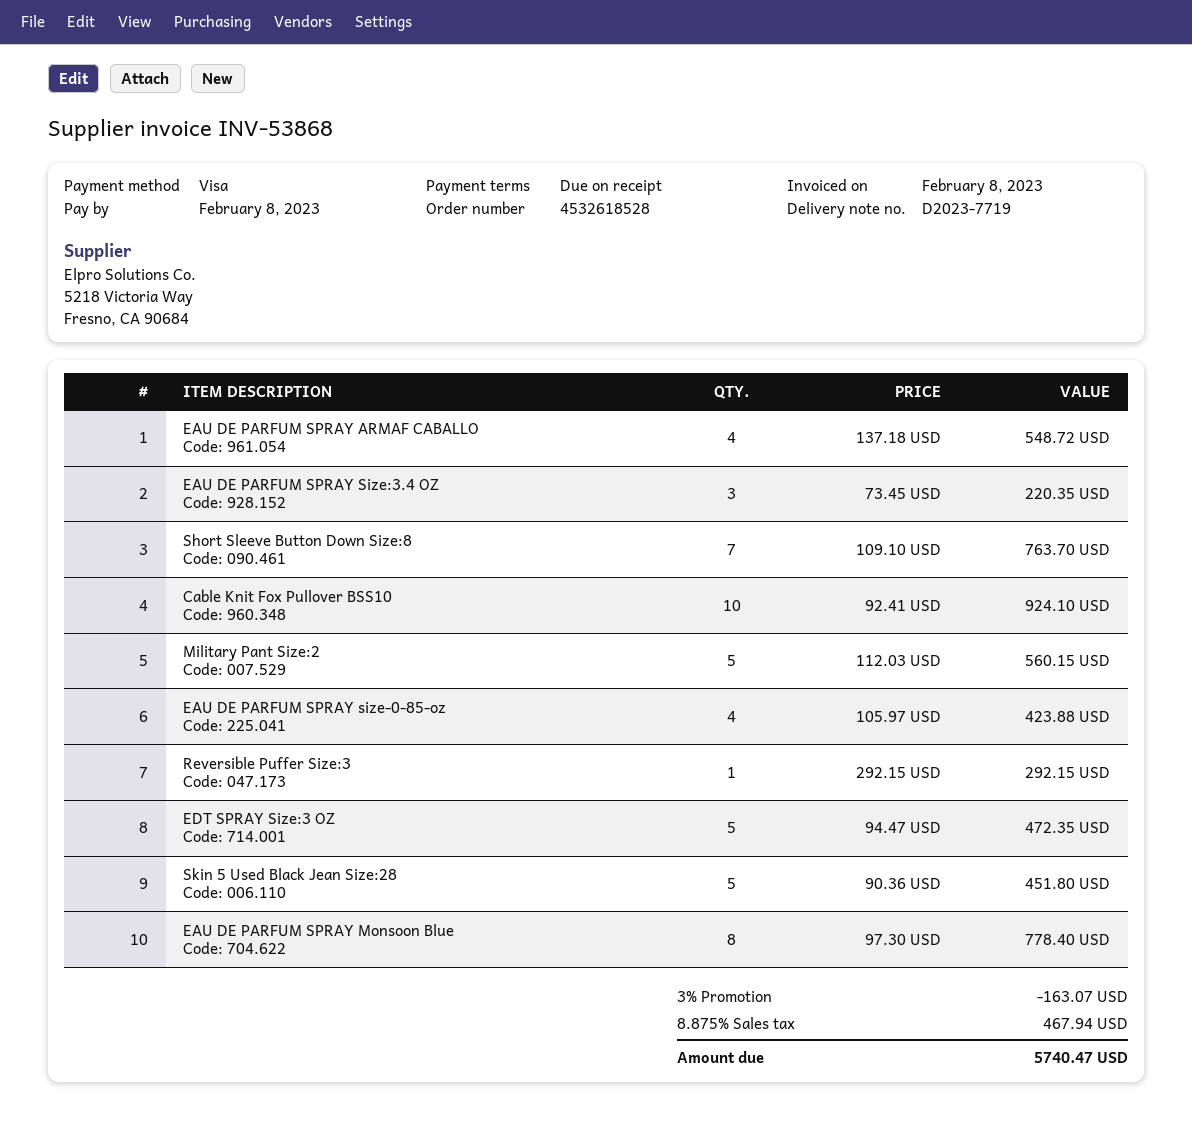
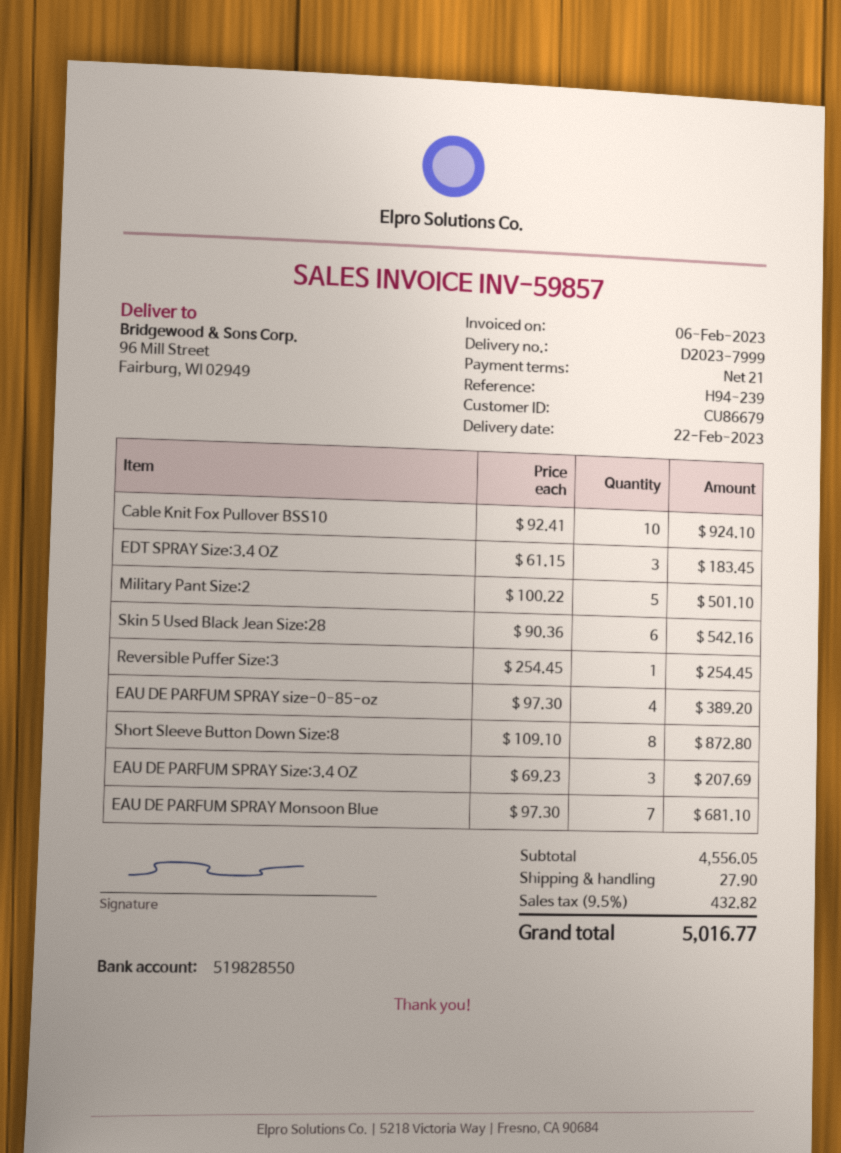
delivery note number: D2023-7719 -> D2023-7999
invoice number: INV-53868 -> INV-59857
invoice date: 2023-02-08 -> 2023-02-06
payment terms: on receipt -> 21 days
EAU DE PARFUM SPRAY ARMAF CABALLO: 4 x 137.18 = 548.72 -> none
EAU DE PARFUM SPRAY Size:3.4 OZ: 3 x 73.45 = 220.35 -> 3 x 69.23 = 207.69
Short Sleeve Button Down Size:8: 7 x 109.10 = 763.70 -> 8 x 109.10 = 872.80
Military Pant Size:2: 5 x 112.03 = 560.15 -> 5 x 100.22 = 501.10
EAU DE PARFUM SPRAY size-0-85-oz: 4 x 105.97 = 423.88 -> 4 x 97.30 = 389.20
Reversible Puffer Size:3: 1 x 292.15 = 292.15 -> 1 x 254.45 = 254.45
EDT SPRAY Size:3 OZ: 5 x 94.47 = 472.35 -> none
Skin 5 Used Black Jean Size:28: 5 x 90.36 = 451.80 -> 6 x 90.36 = 542.16
EAU DE PARFUM SPRAY Monsoon Blue: 8 x 97.30 = 778.40 -> 7 x 97.30 = 681.10
EDT SPRAY Size:3.4 OZ: none -> 3 x 61.15 = 183.45
discount: 3% = 163.07 -> none
shipping: none -> 27.90
tax: 8.875% = 467.94 -> 9.5% = 432.82
total: 5740.47 -> 5016.77

